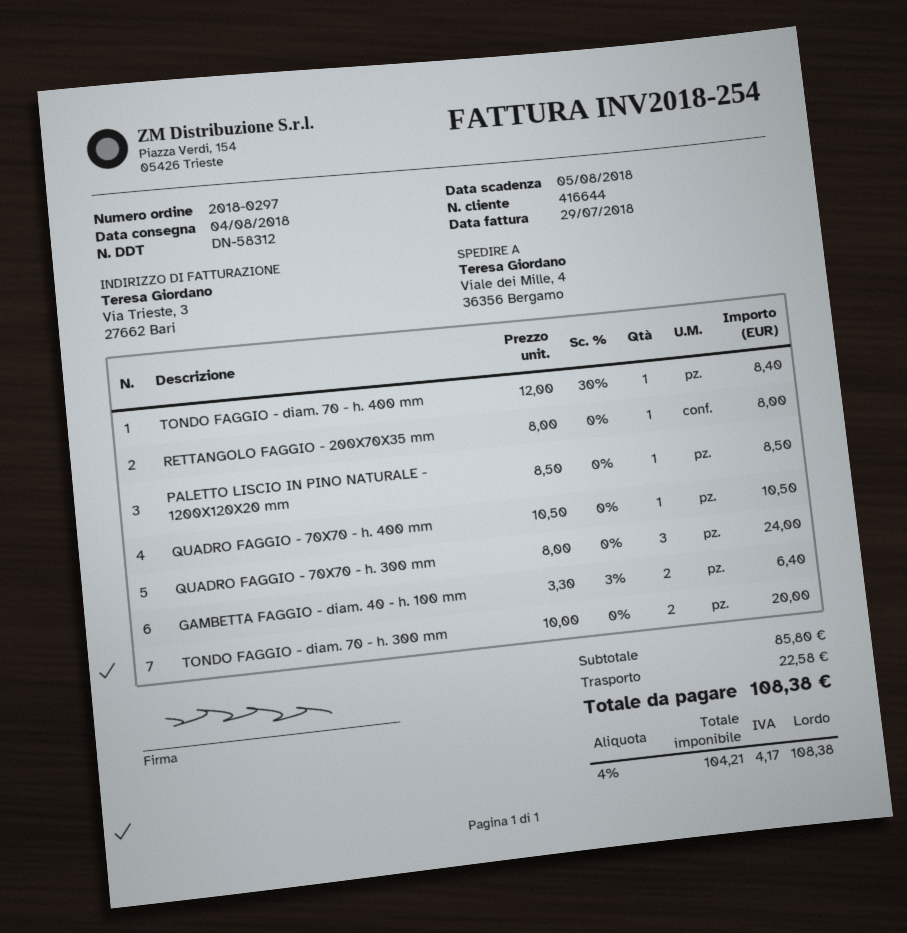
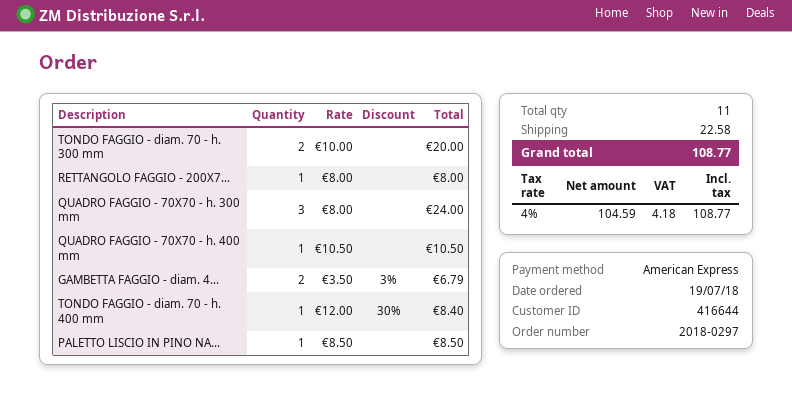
GAMBETTA FAGGIO - diam. 40 - h. 100 mm: 2 x 3.30 - 3% = 6.40 -> 2 x 3.50 - 3% = 6.79
net: 104.21 -> 104.59
tax: 4% = 4.17 -> 4% = 4.18
total: 108.38 -> 108.77

